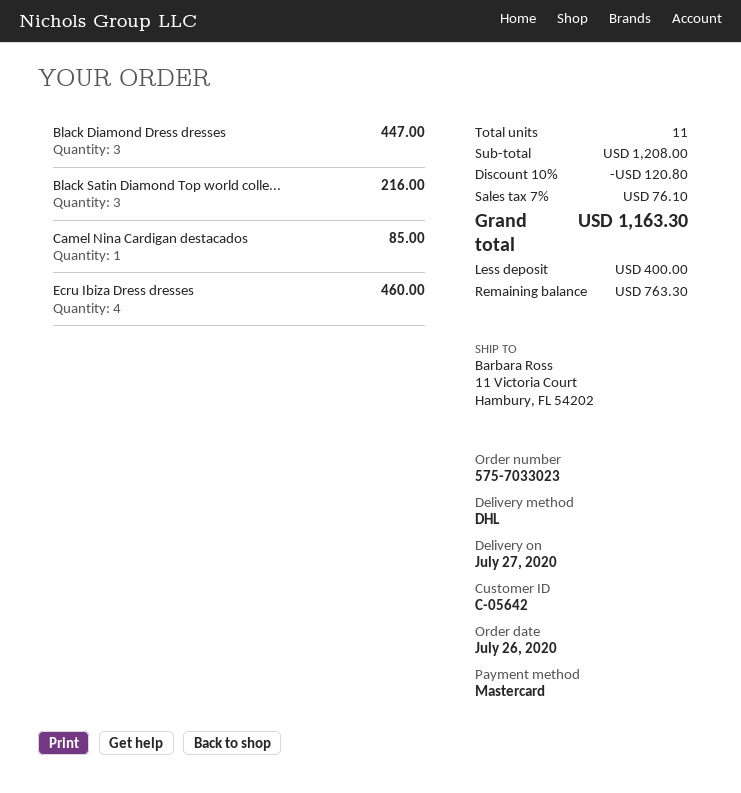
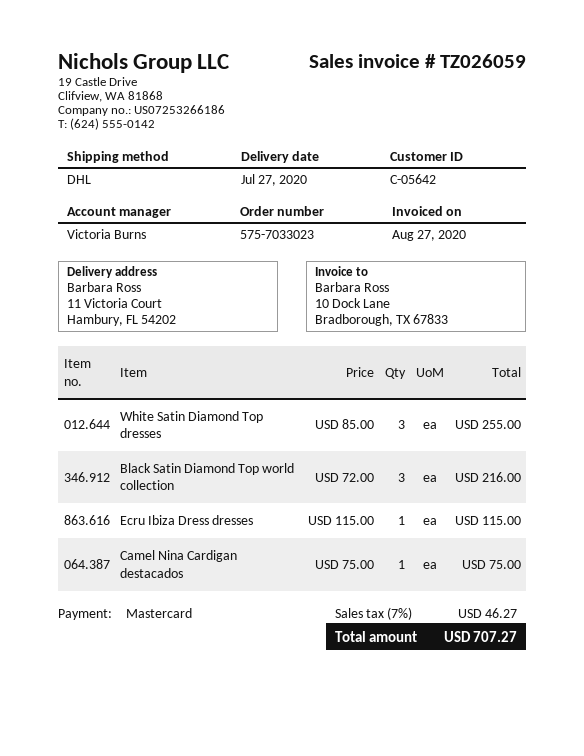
Black Diamond Dress dresses: 3 for 447.00 -> none
Camel Nina Cardigan destacados: 1 for 85.00 -> 1 for 75.00
Ecru Ibiza Dress dresses: 4 for 460.00 -> 1 for 115.00
White Satin Diamond Top dresses: none -> 3 for 255.00
discount: 10% = 120.80 -> none
tax: 7% = 76.10 -> 7% = 46.27
total: 1163.30 -> 707.27

